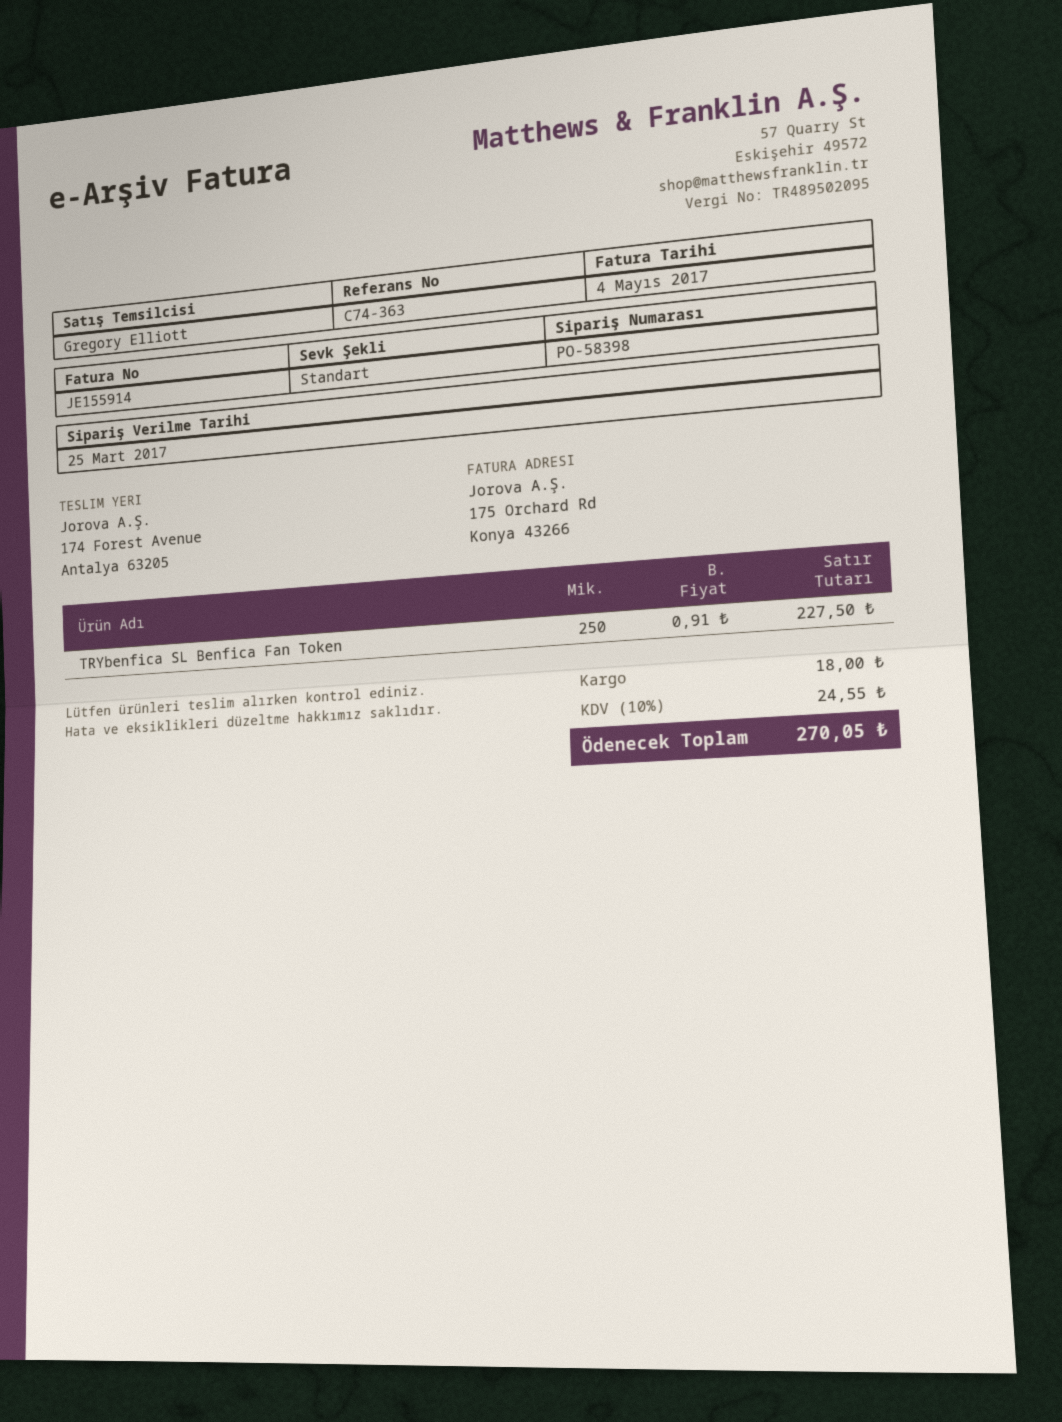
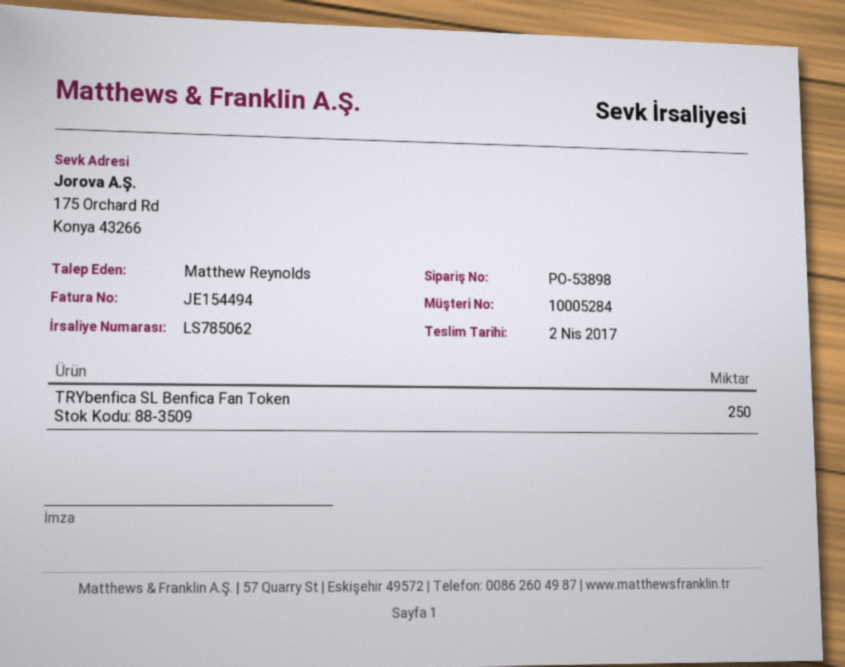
order number: PO-58398 -> PO-53898
invoice number: JE155914 -> JE154494
ship to: 174 Forest Avenue, Antalya 63205 -> 175 Orchard Rd, Konya 43266

